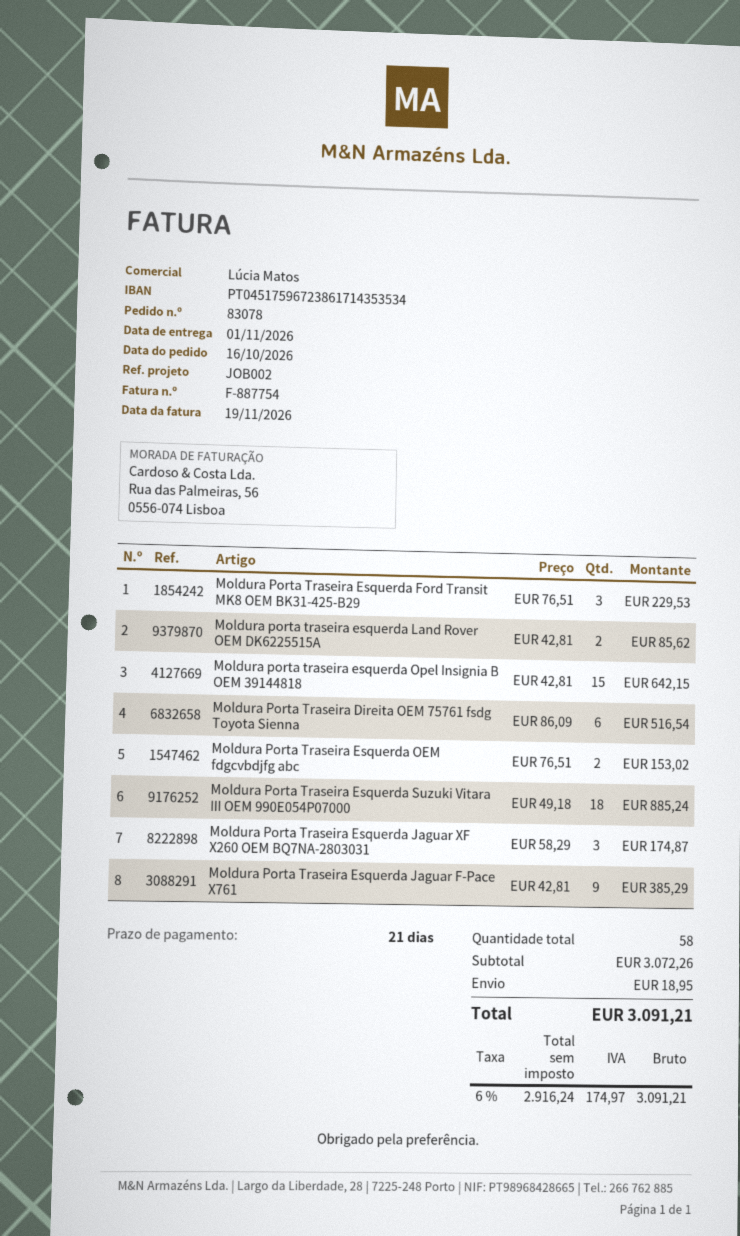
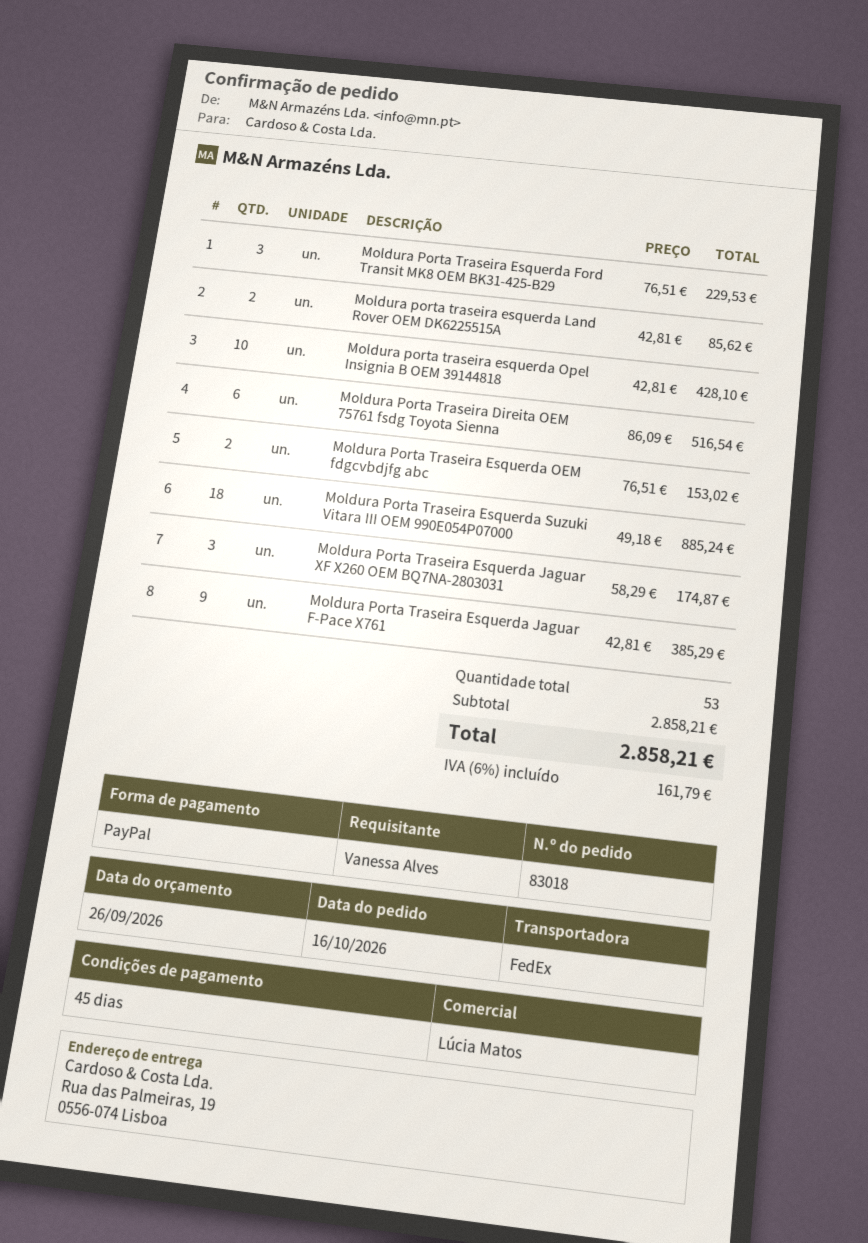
order number: 83078 -> 83018
payment terms: 21 days -> 45 days
Moldura porta traseira esquerda Opel Insignia B OEM 39144818: 15 x 42.81 = 642.15 -> 10 x 42.81 = 428.10
total quantity: 58 -> 53
subtotal: 3072.26 -> 2858.21
shipping: 18.95 -> none
tax: 6% = 174.97 -> 6% = 161.79
total: 3091.21 -> 2858.21

